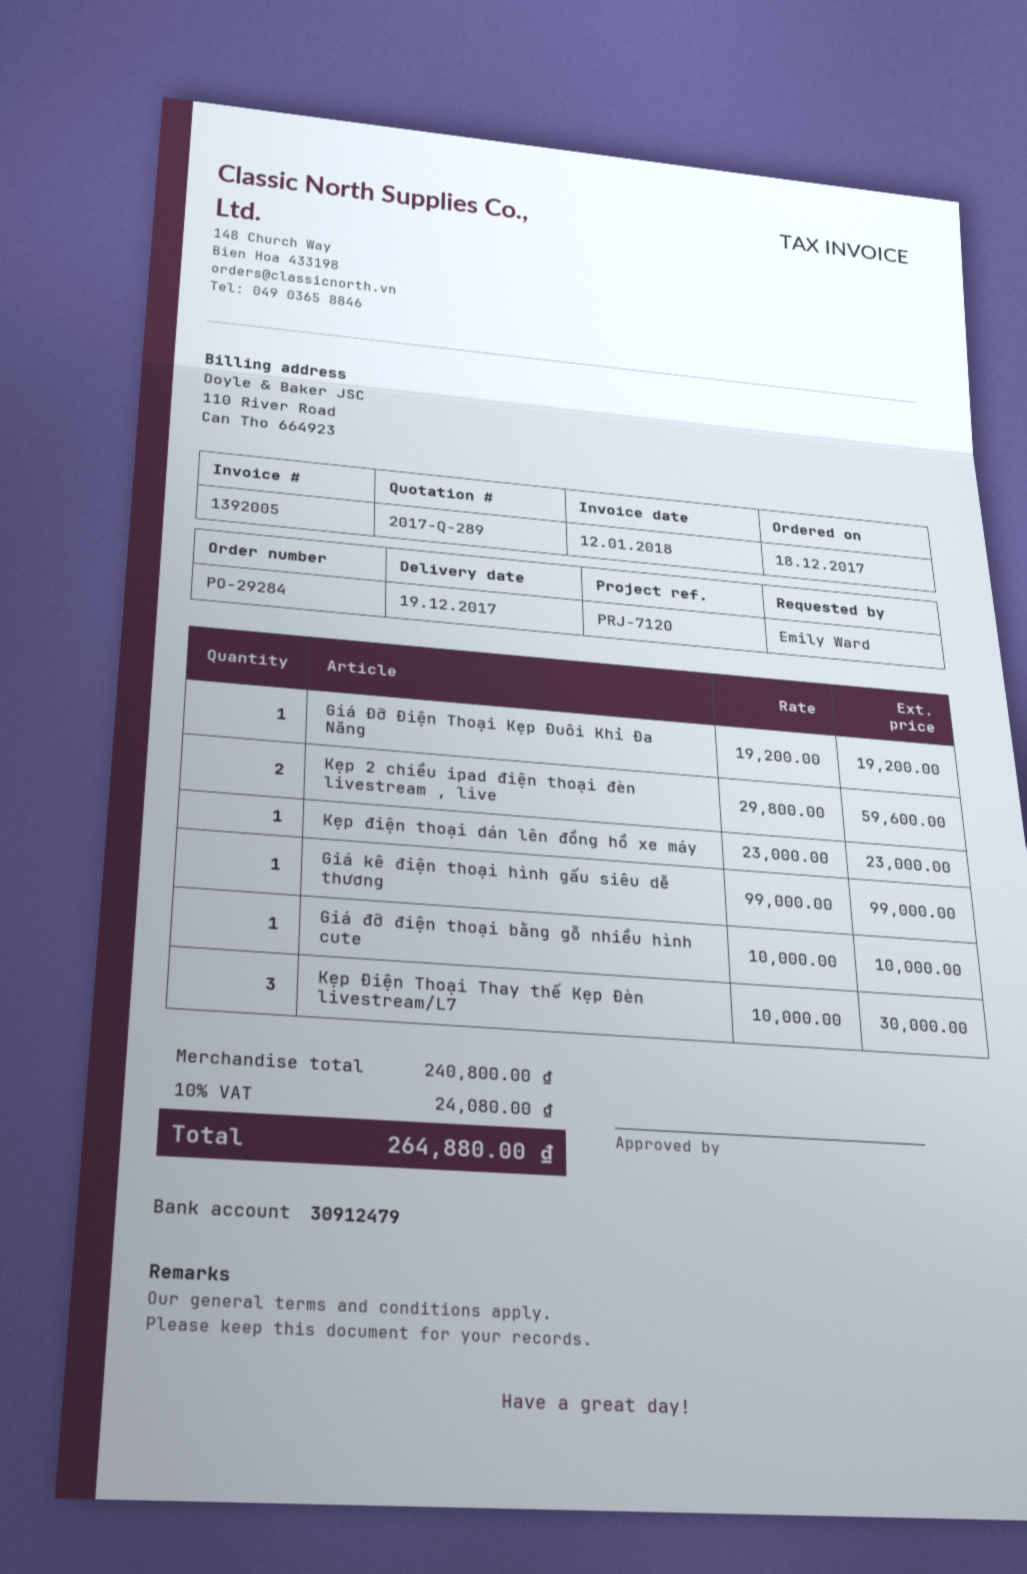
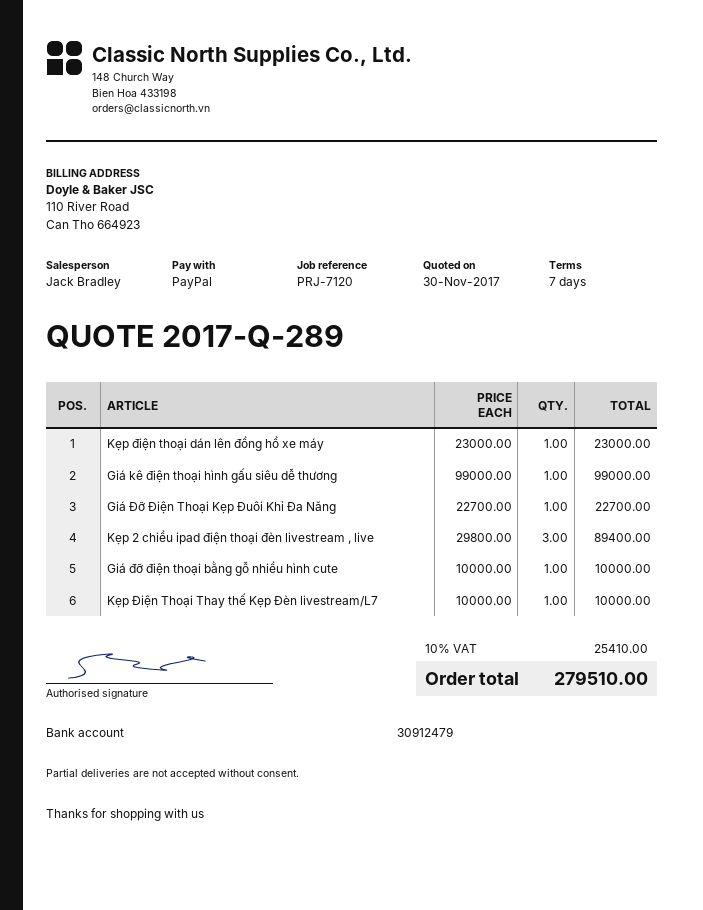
Giá Đỡ Điện Thoại Kẹp Đuôi Khỉ Đa Năng: 1 x 19200.00 = 19200.00 -> 1 x 22700.00 = 22700.00
Kẹp 2 chiều ipad điện thoại đèn livestream , live: 2 x 29800.00 = 59600.00 -> 3 x 29800.00 = 89400.00
Kẹp Điện Thoại Thay thế Kẹp Đèn livestream/L7: 3 x 10000.00 = 30000.00 -> 1 x 10000.00 = 10000.00
tax: 10% = 24080.00 -> 10% = 25410.00
total: 264880.00 -> 279510.00

